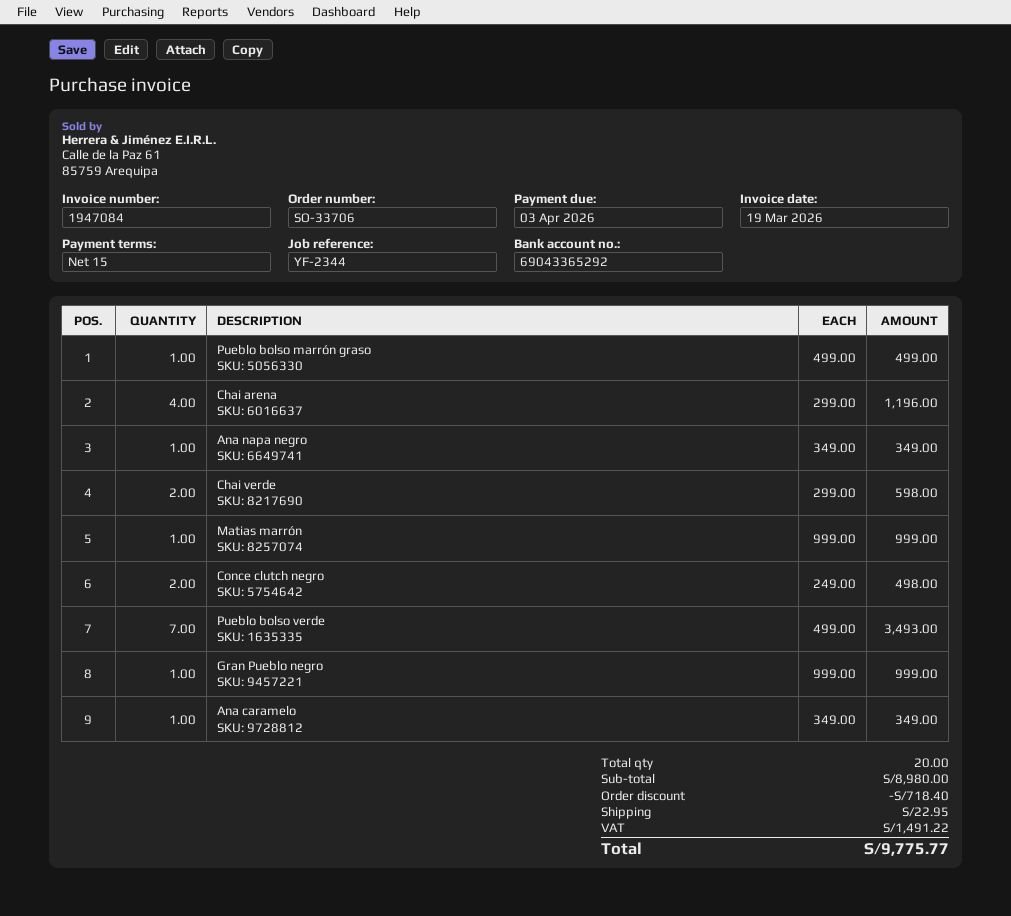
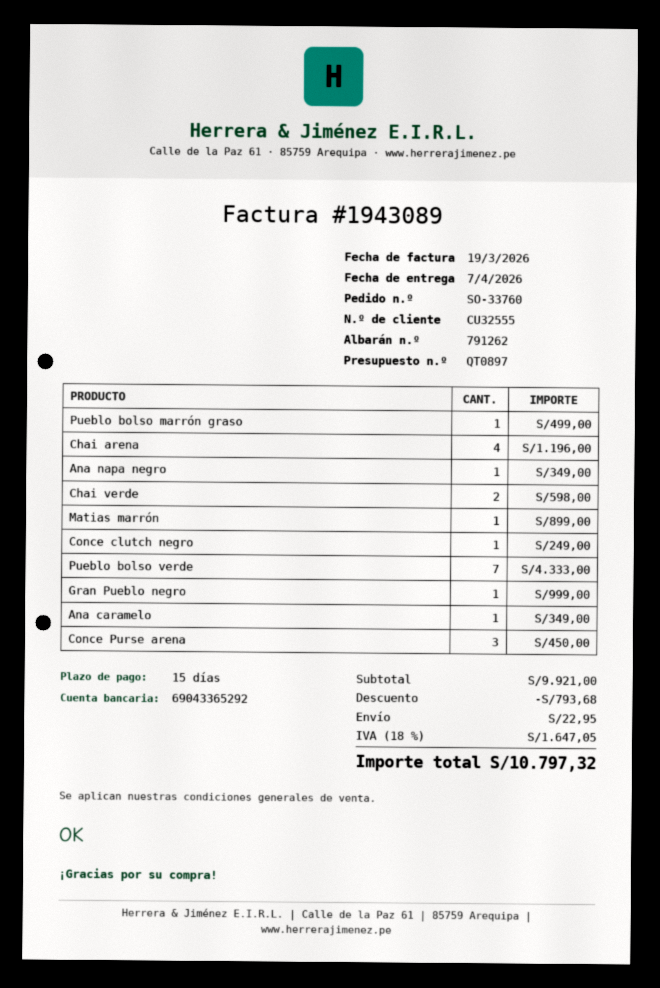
order number: SO-33706 -> SO-33760
invoice number: 1947084 -> 1943089
Matias marrón: 1 for 999.00 -> 1 for 899.00
Conce clutch negro: 2 for 498.00 -> 1 for 249.00
Pueblo bolso verde: 7 for 3493.00 -> 7 for 4333.00
Conce Purse arena: none -> 3 for 450.00
subtotal: 8980.00 -> 9921.00
discount: 718.40 -> 793.68
tax: 1491.22 -> 1647.05
total: 9775.77 -> 10797.32

